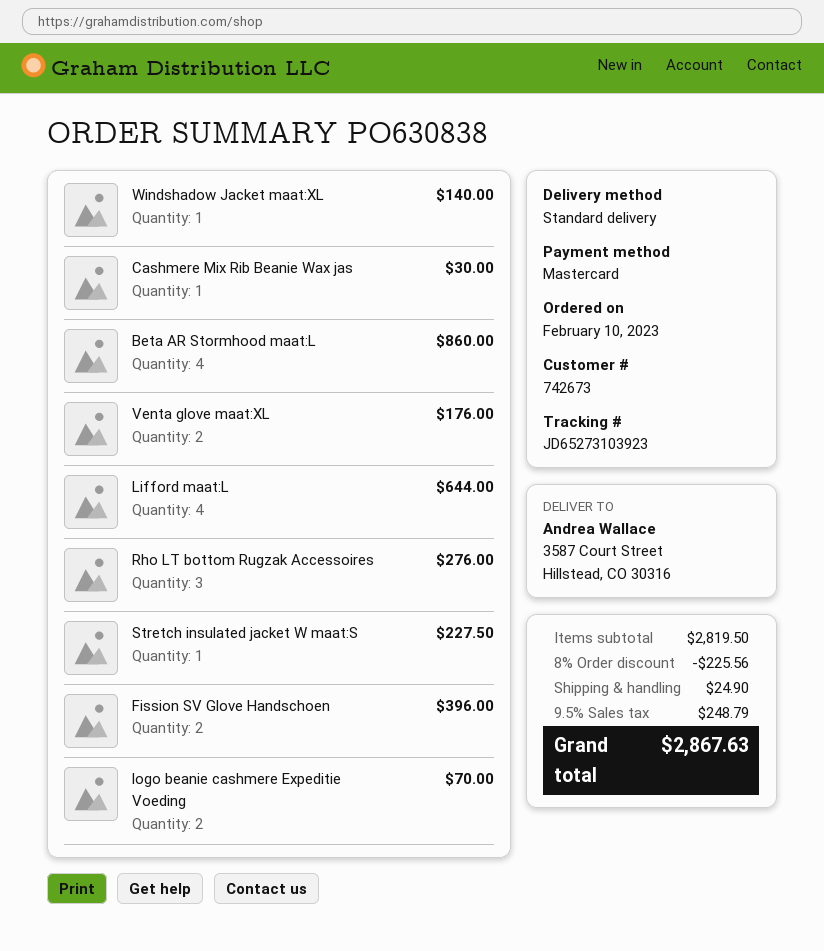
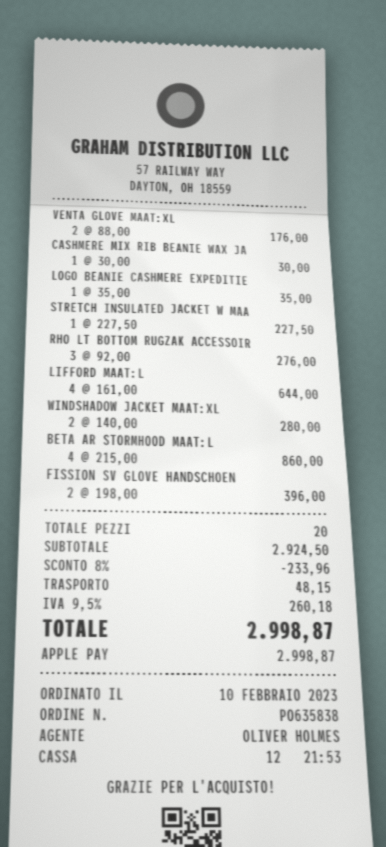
order number: PO630838 -> PO635838
payment method: Mastercard -> Apple Pay
Windshadow Jacket maat:XL: 1 for 140.00 -> 2 for 280.00
logo beanie cashmere Expeditie Voeding: 2 for 70.00 -> 1 for 35.00
subtotal: 2819.50 -> 2924.50
discount: 8% = 225.56 -> 8% = 233.96
shipping: 24.90 -> 48.15
tax: 9.5% = 248.79 -> 9.5% = 260.18
total: 2867.63 -> 2998.87

